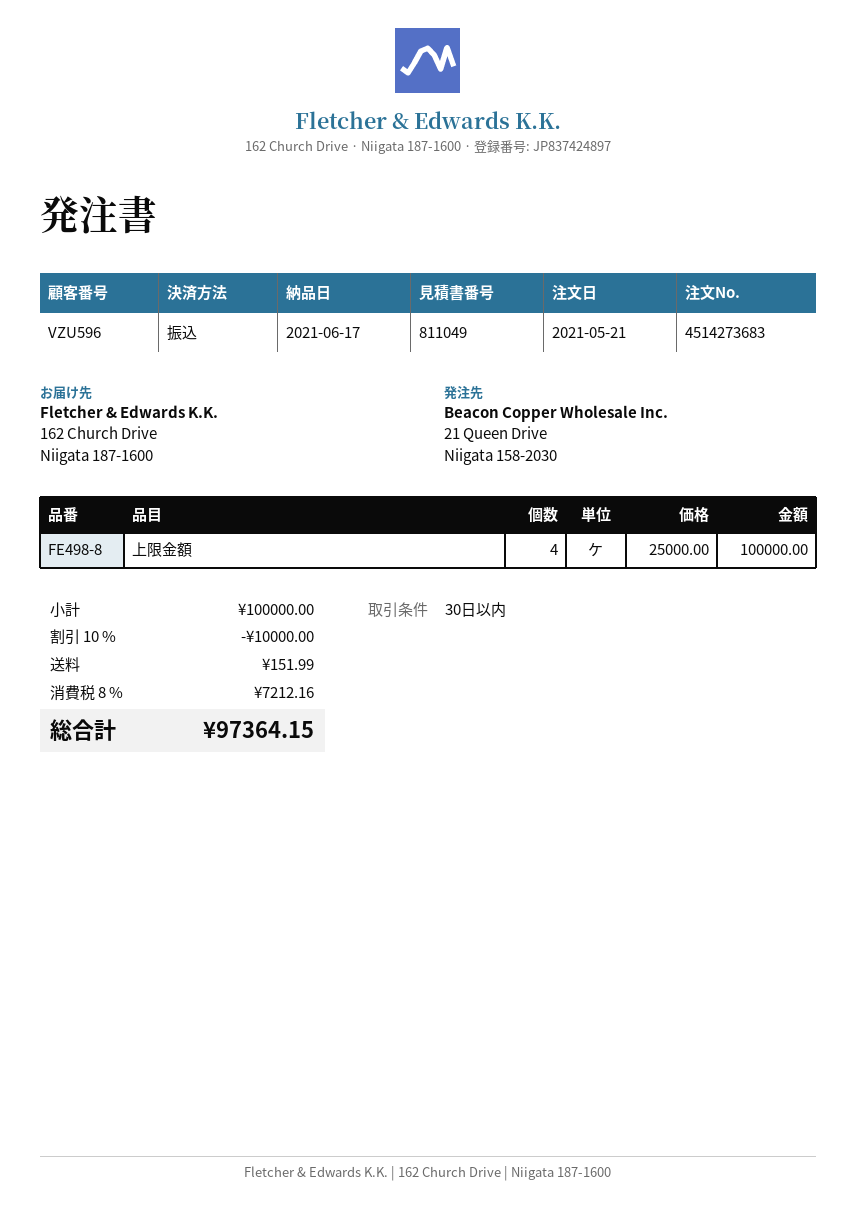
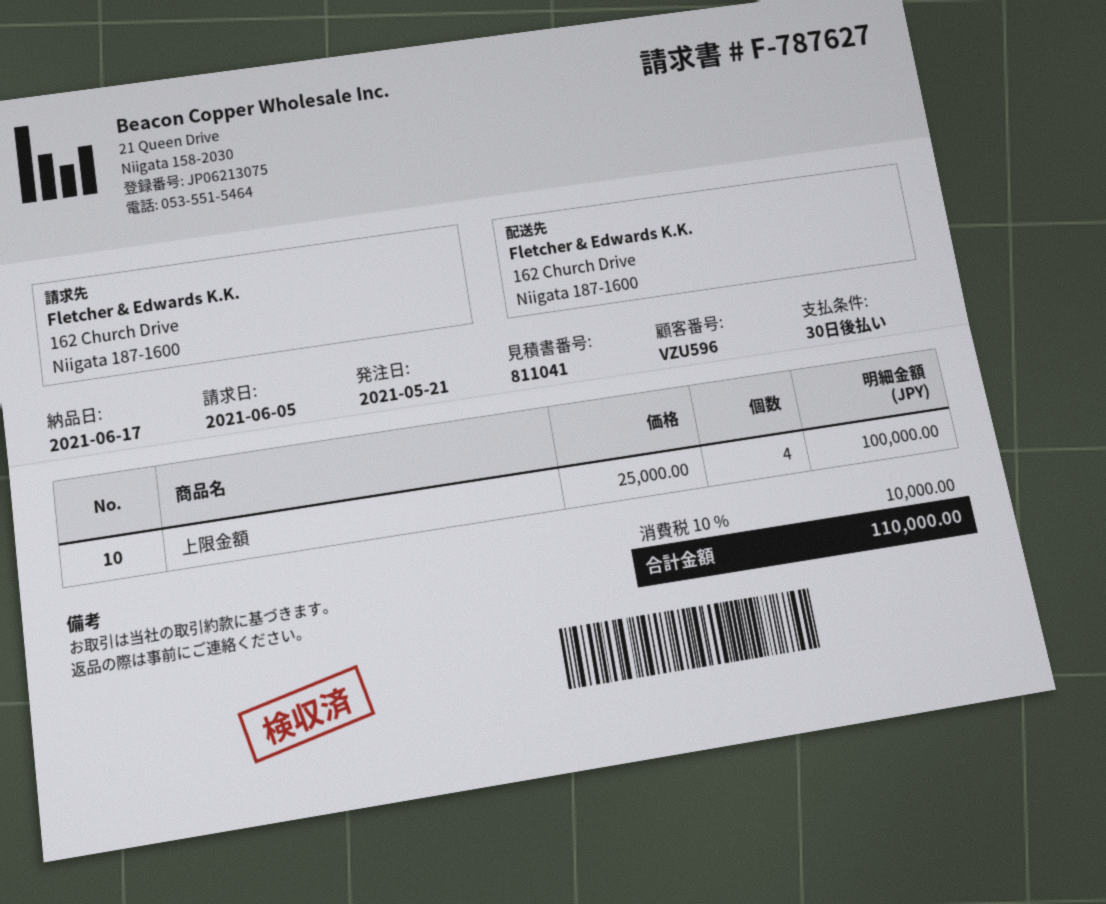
quote number: 811049 -> 811041
discount: 10% = 10000.00 -> none
shipping: 151.99 -> none
tax: 8% = 7212.16 -> 10% = 10000.00
total: 97364.15 -> 110000.00

